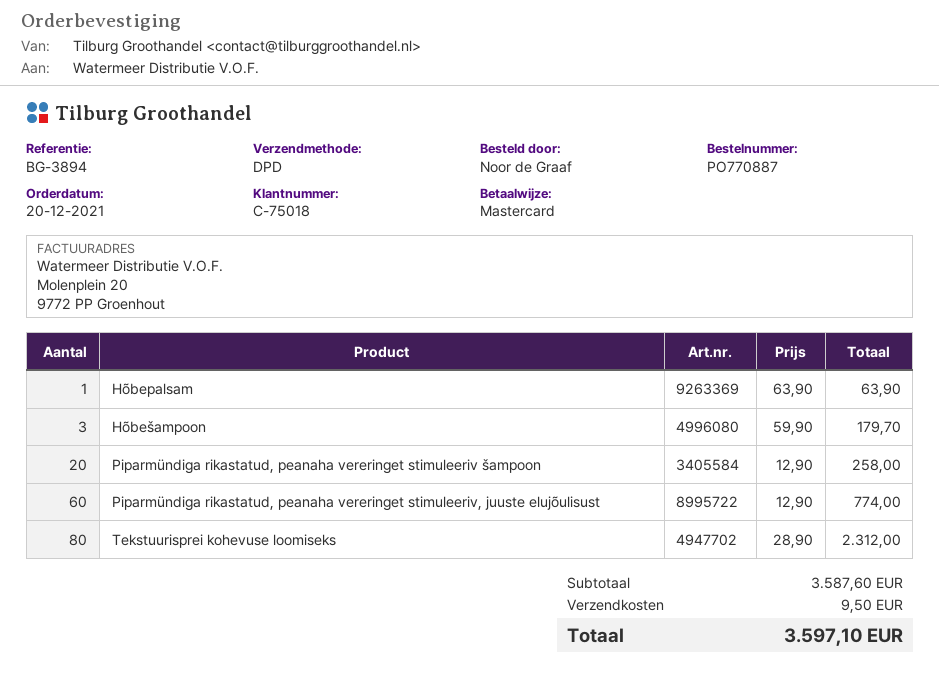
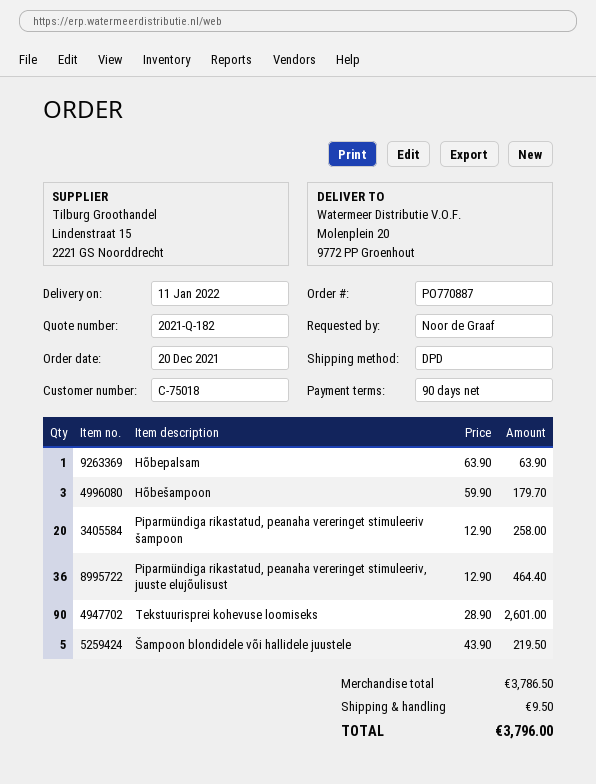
Piparmündiga rikastatud, peanaha vereringet stimuleeriv, juuste elujõulisust: 60 x 12.90 = 774.00 -> 36 x 12.90 = 464.40
Tekstuurisprei kohevuse loomiseks: 80 x 28.90 = 2312.00 -> 90 x 28.90 = 2601.00
Šampoon blondidele või hallidele juustele: none -> 5 x 43.90 = 219.50
subtotal: 3587.60 -> 3786.50
total: 3597.10 -> 3796.00

